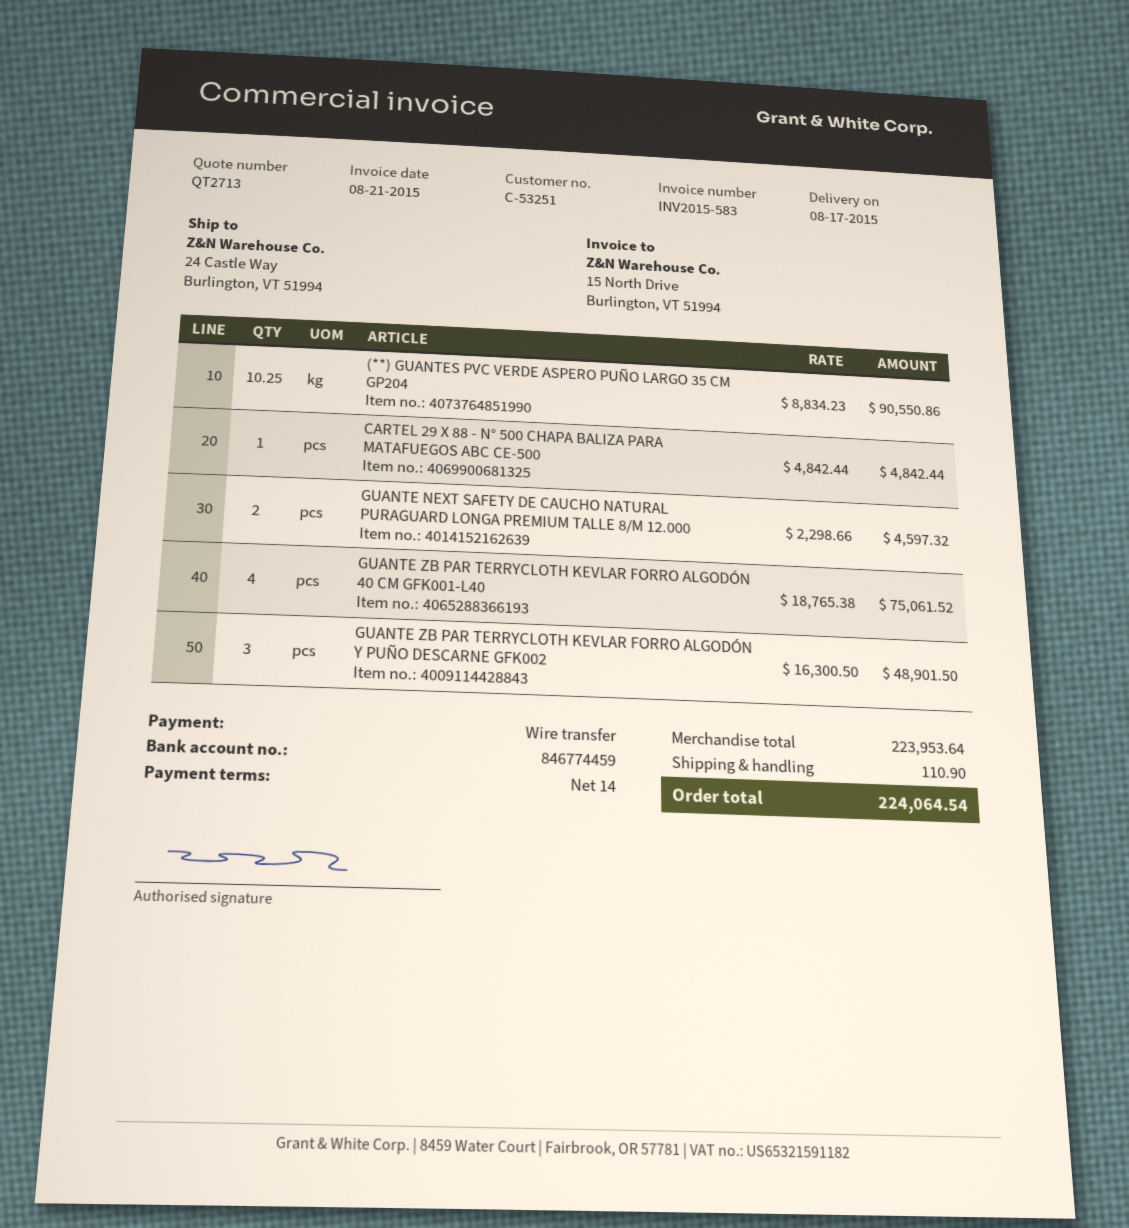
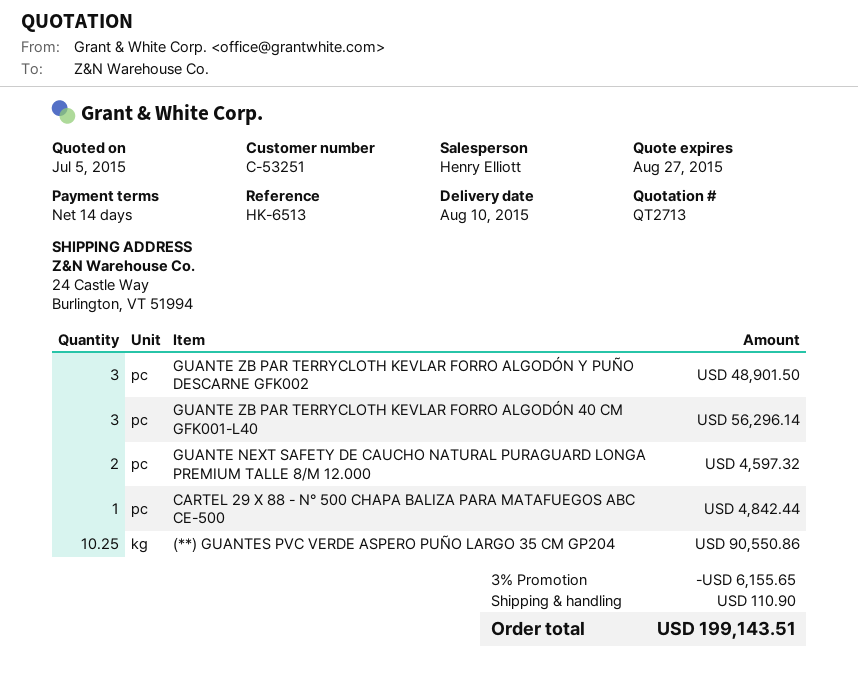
delivery date: 2015-08-17 -> 2015-08-10
GUANTE ZB PAR TERRYCLOTH KEVLAR FORRO ALGODÓN 40 CM GFK001-L40: 4 for 75061.52 -> 3 for 56296.14
discount: none -> 3% = 6155.65
total: 224064.54 -> 199143.51

